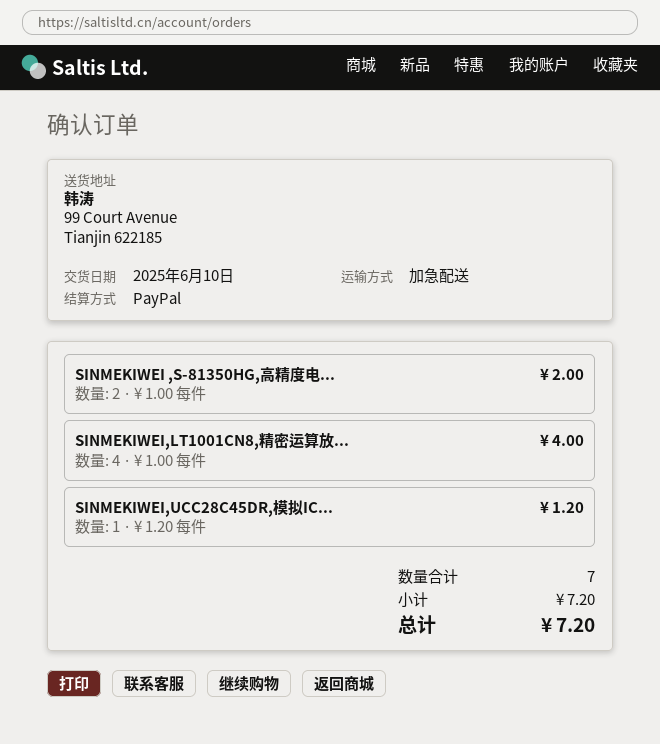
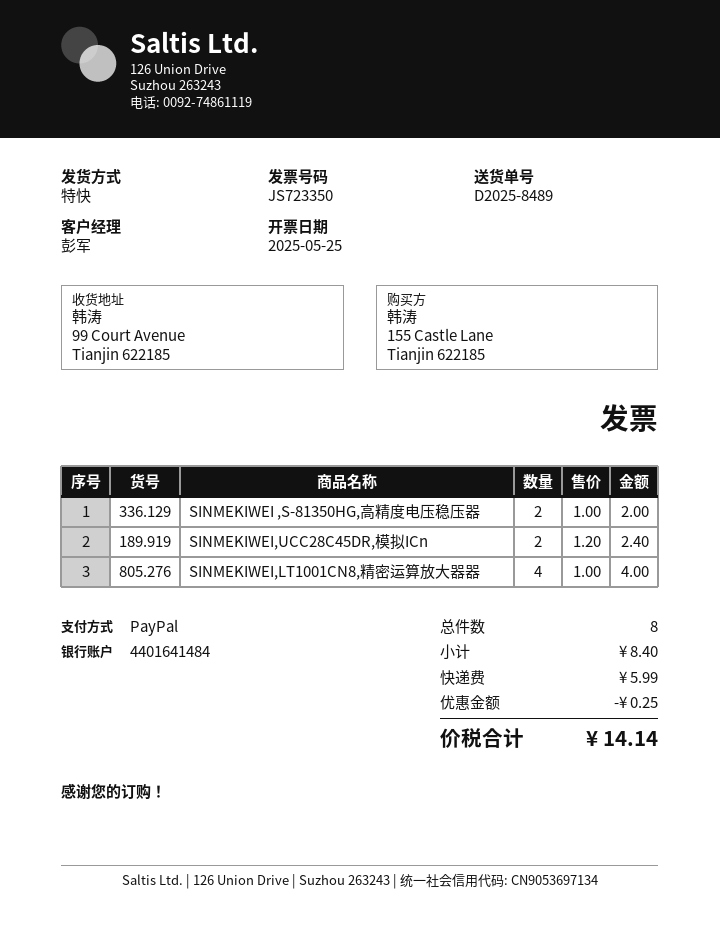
SINMEKIWEI,UCC28C45DR,模拟IC...: 1 x 1.20 = 1.20 -> 2 x 1.20 = 2.40
total quantity: 7 -> 8
subtotal: 7.20 -> 8.40
discount: none -> 0.25
shipping: none -> 5.99
total: 7.20 -> 14.14

